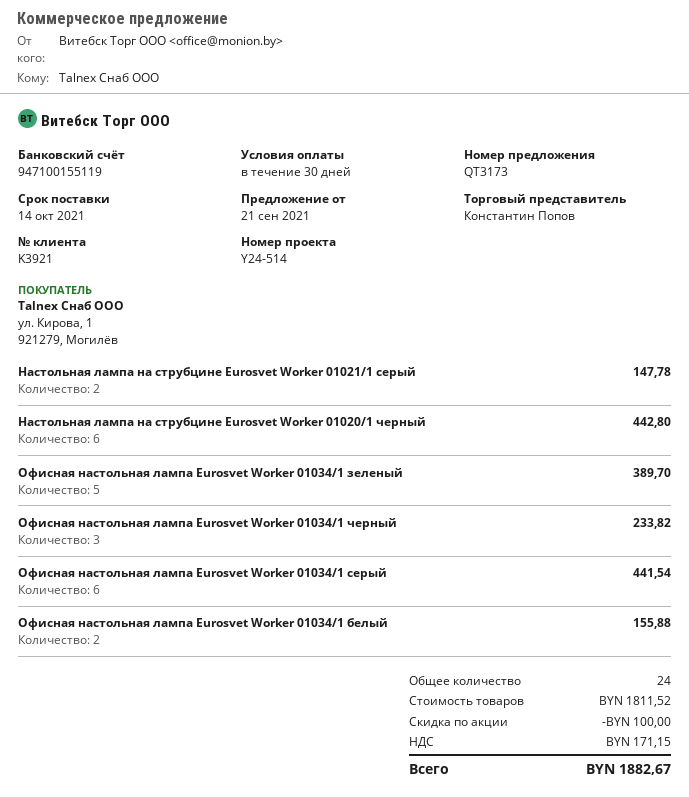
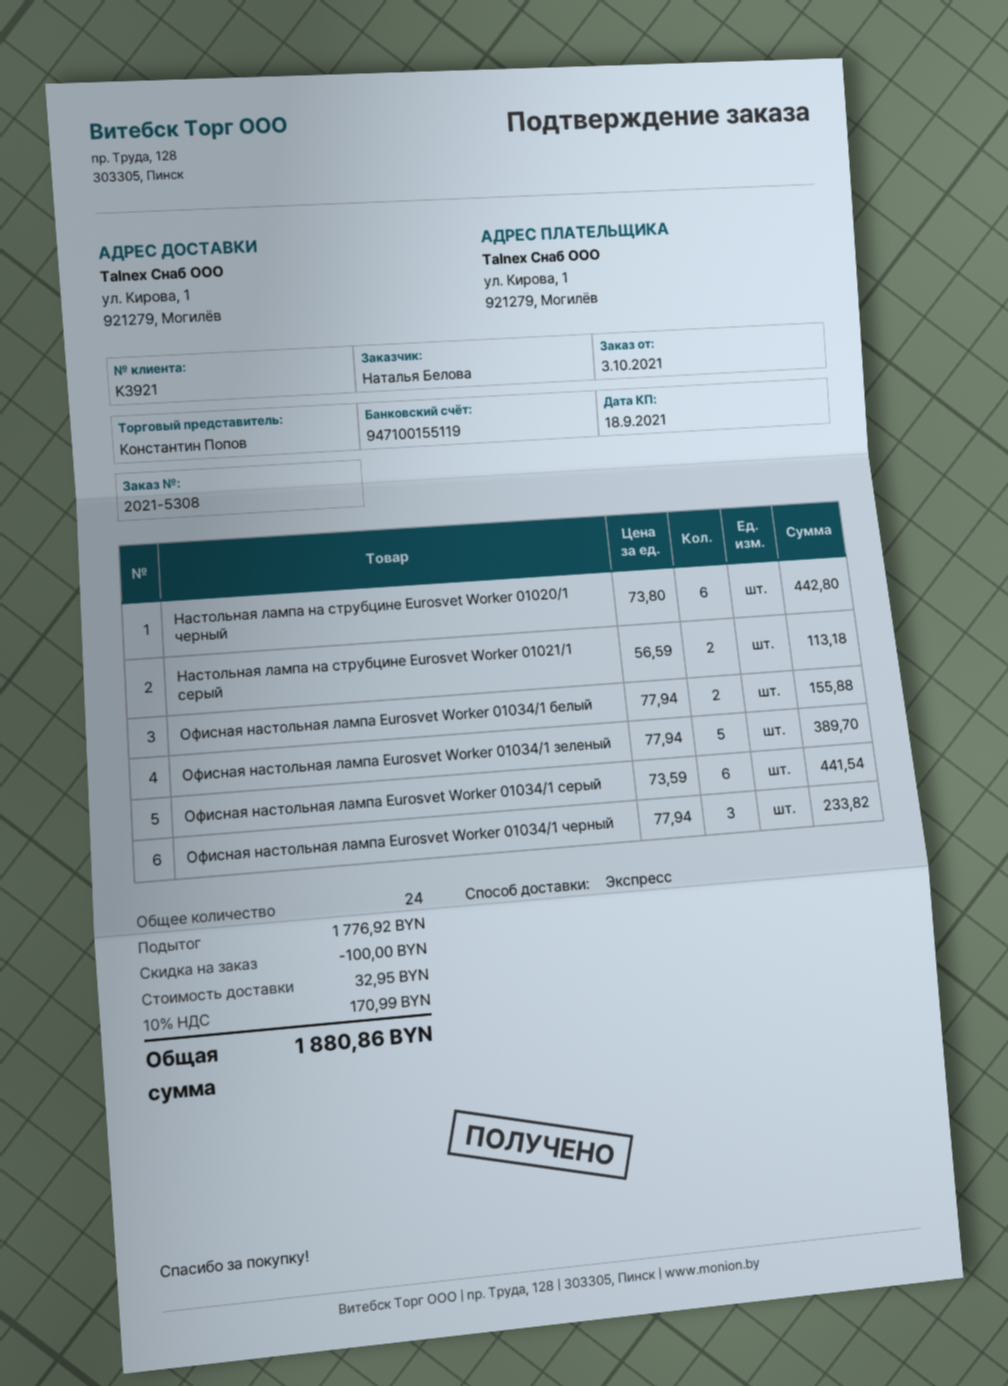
quote date: 2021-09-21 -> 2021-09-18
Настольная лампа на струбцине Eurosvet Worker 01021/1 серый: 2 for 147.78 -> 2 for 113.18
subtotal: 1811.52 -> 1776.92
shipping: none -> 32.95
tax: 171.15 -> 170.99
total: 1882.67 -> 1880.86

